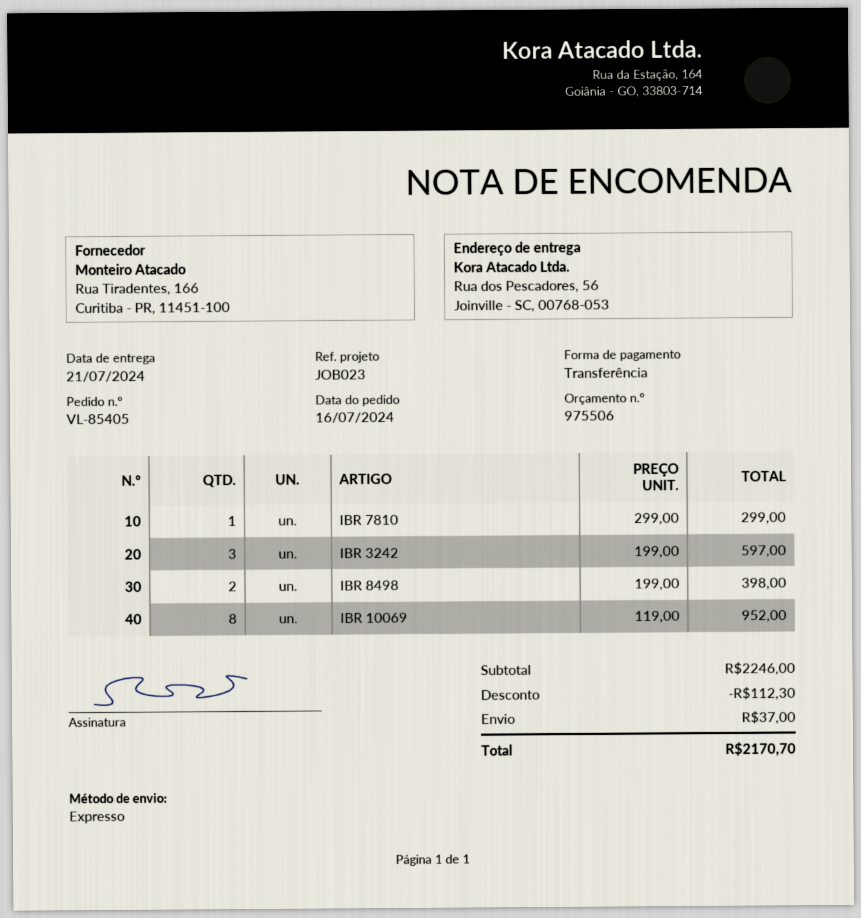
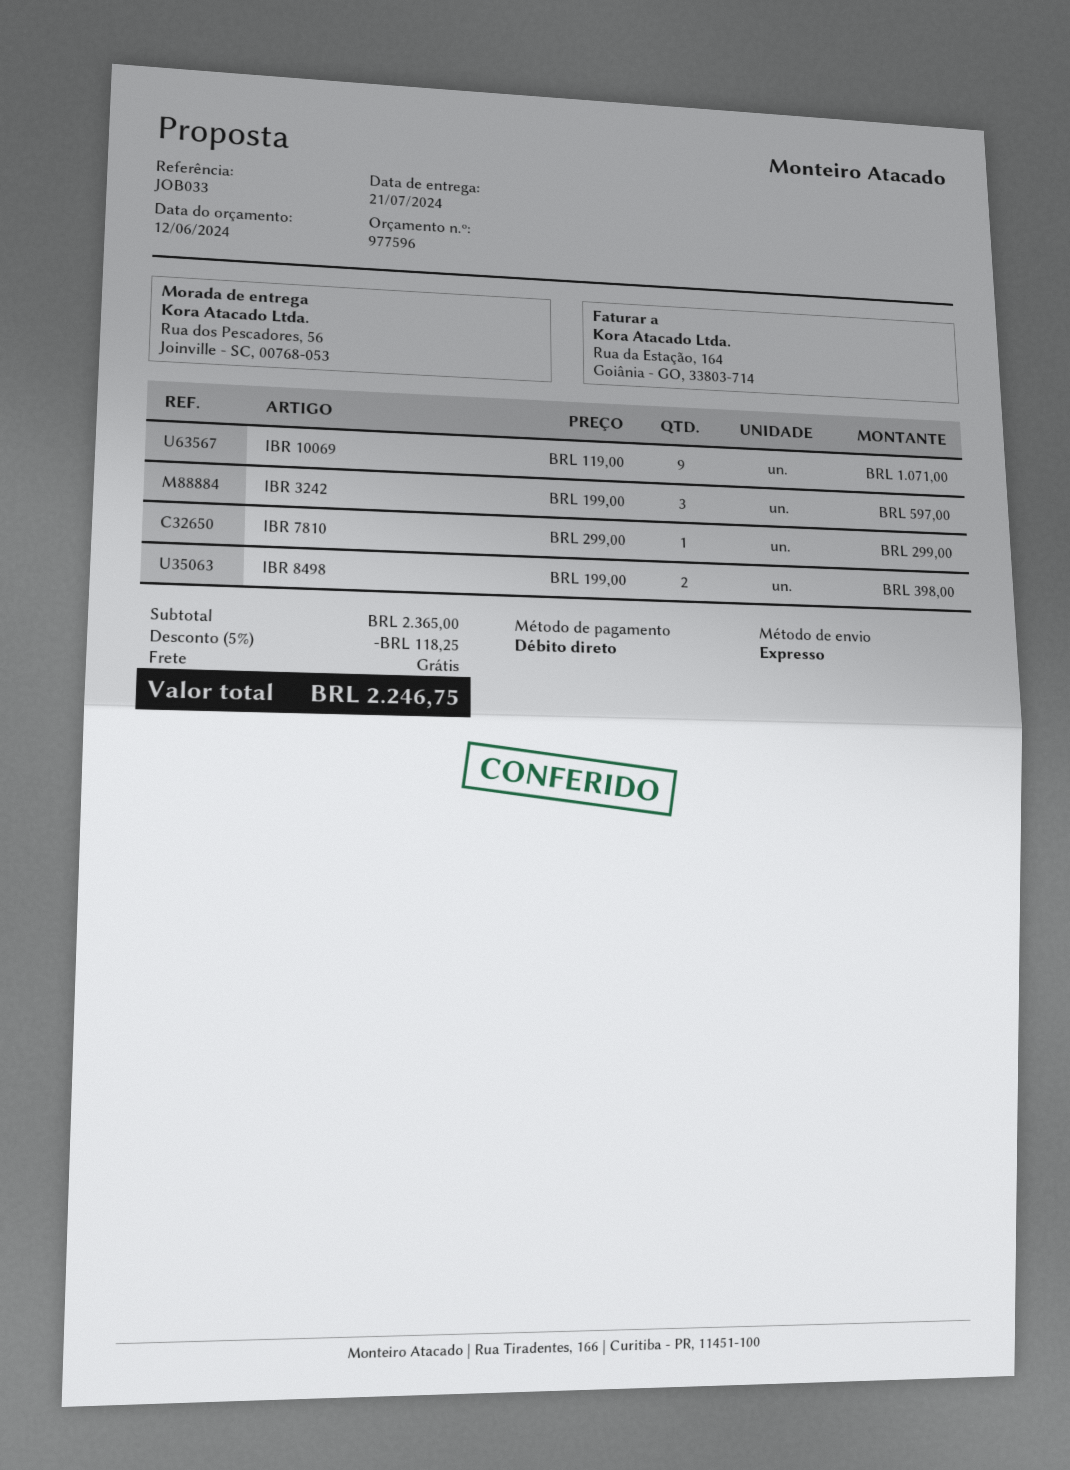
quote number: 975506 -> 977596
reference: JOB023 -> JOB033
payment method: bank transfer -> direct debit
IBR 10069: 8 x 119.00 = 952.00 -> 9 x 119.00 = 1071.00
subtotal: 2246.00 -> 2365.00
discount: 112.30 -> 118.25
shipping: 37.00 -> 0.00
total: 2170.70 -> 2246.75

